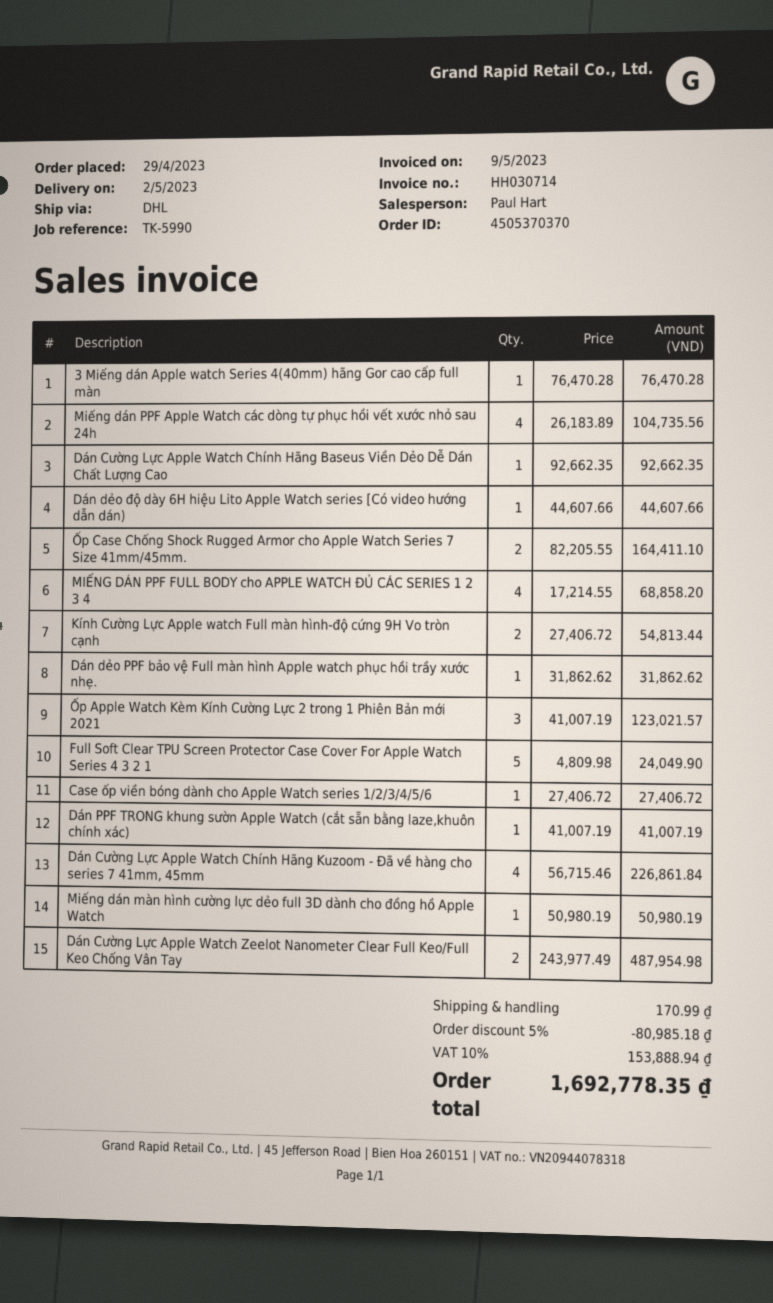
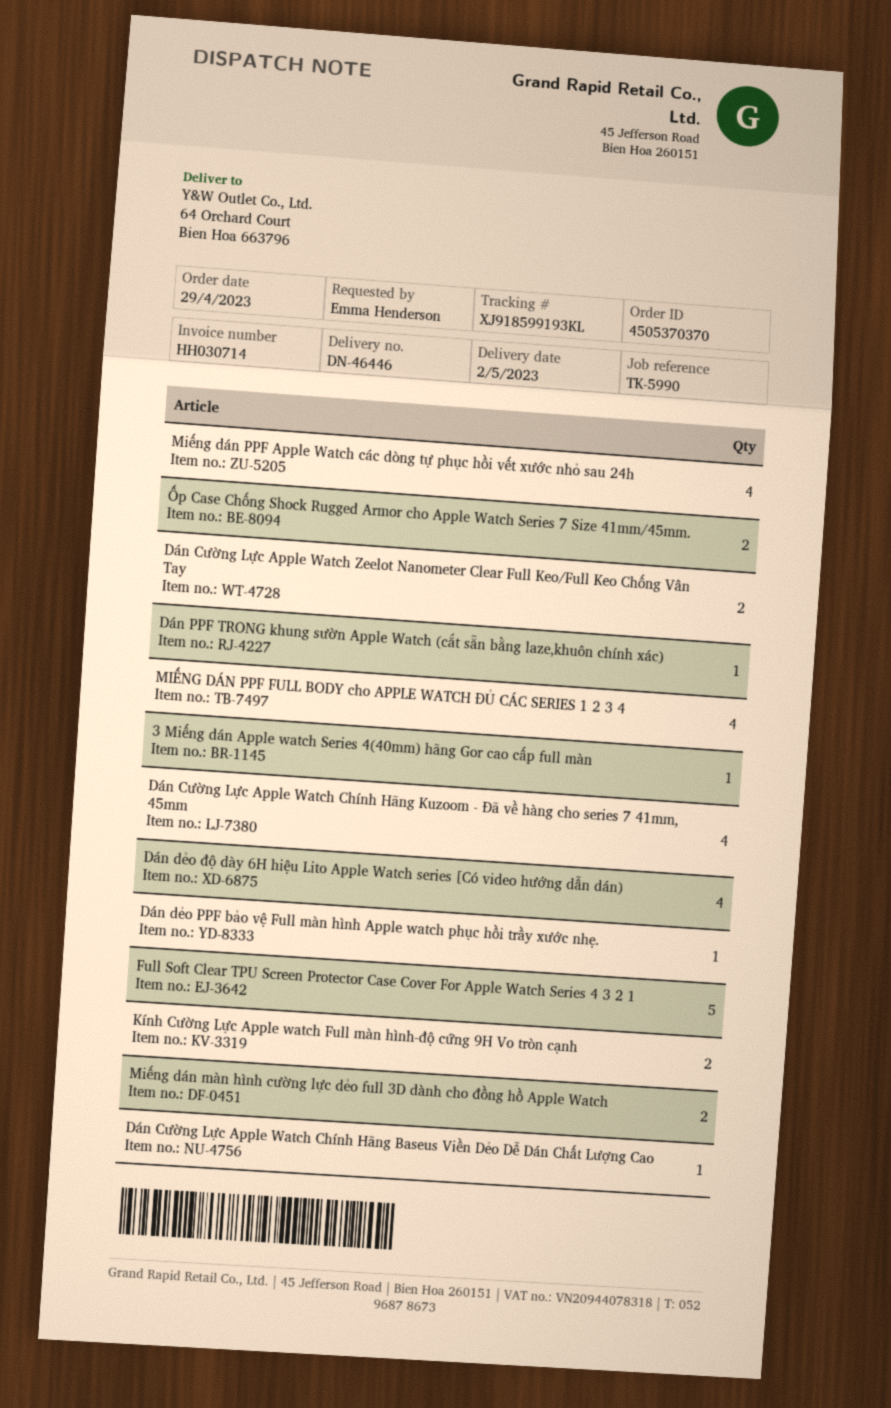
Dán dẻo độ dày 6H hiệu Lito Apple Watch series [Có video hướng dẫn dán): 1 -> 4
Ốp Apple Watch Kèm Kính Cường Lực 2 trong 1 Phiên Bản mới 2021: 3 -> none
Case ốp viền bóng dành cho Apple Watch series 1/2/3/4/5/6: 1 -> none
Miếng dán màn hình cường lực dẻo full 3D dành cho đồng hồ Apple Watch: 1 -> 2

